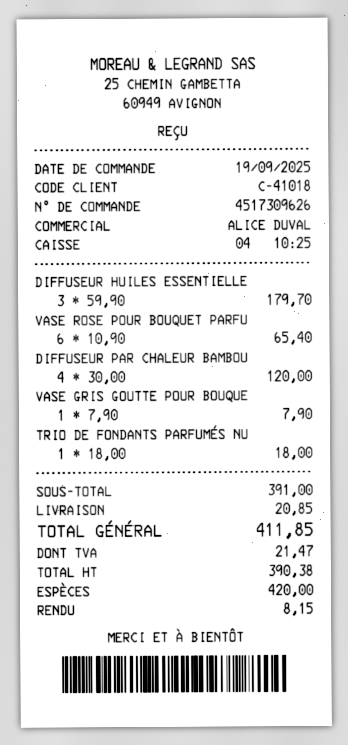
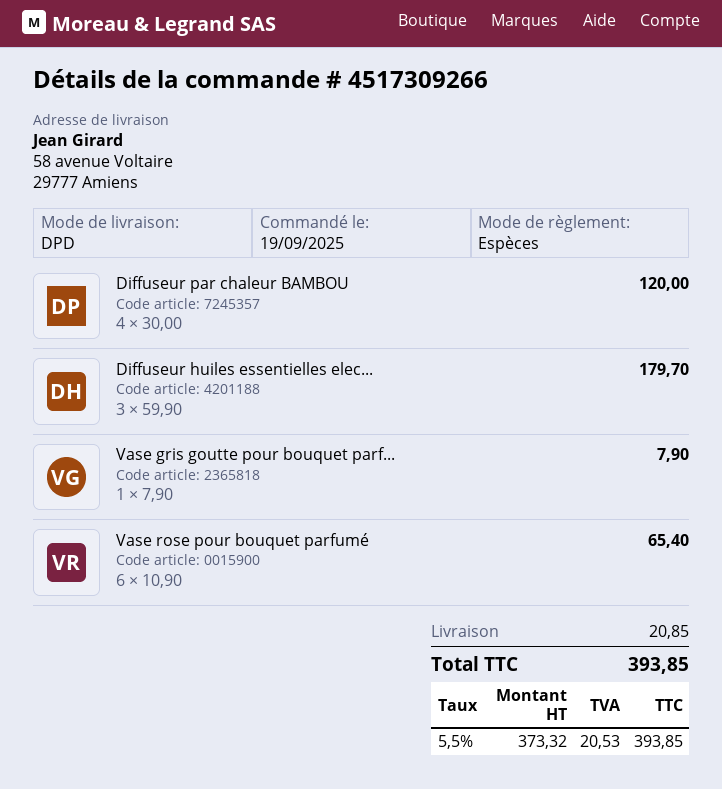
order number: 4517309626 -> 4517309266
TRIO DE FONDANTS PARFUMÉS NU: 1 x 18.00 = 18.00 -> none
net: 390.38 -> 373.32
tax: 21.47 -> 20.53
total: 411.85 -> 393.85

